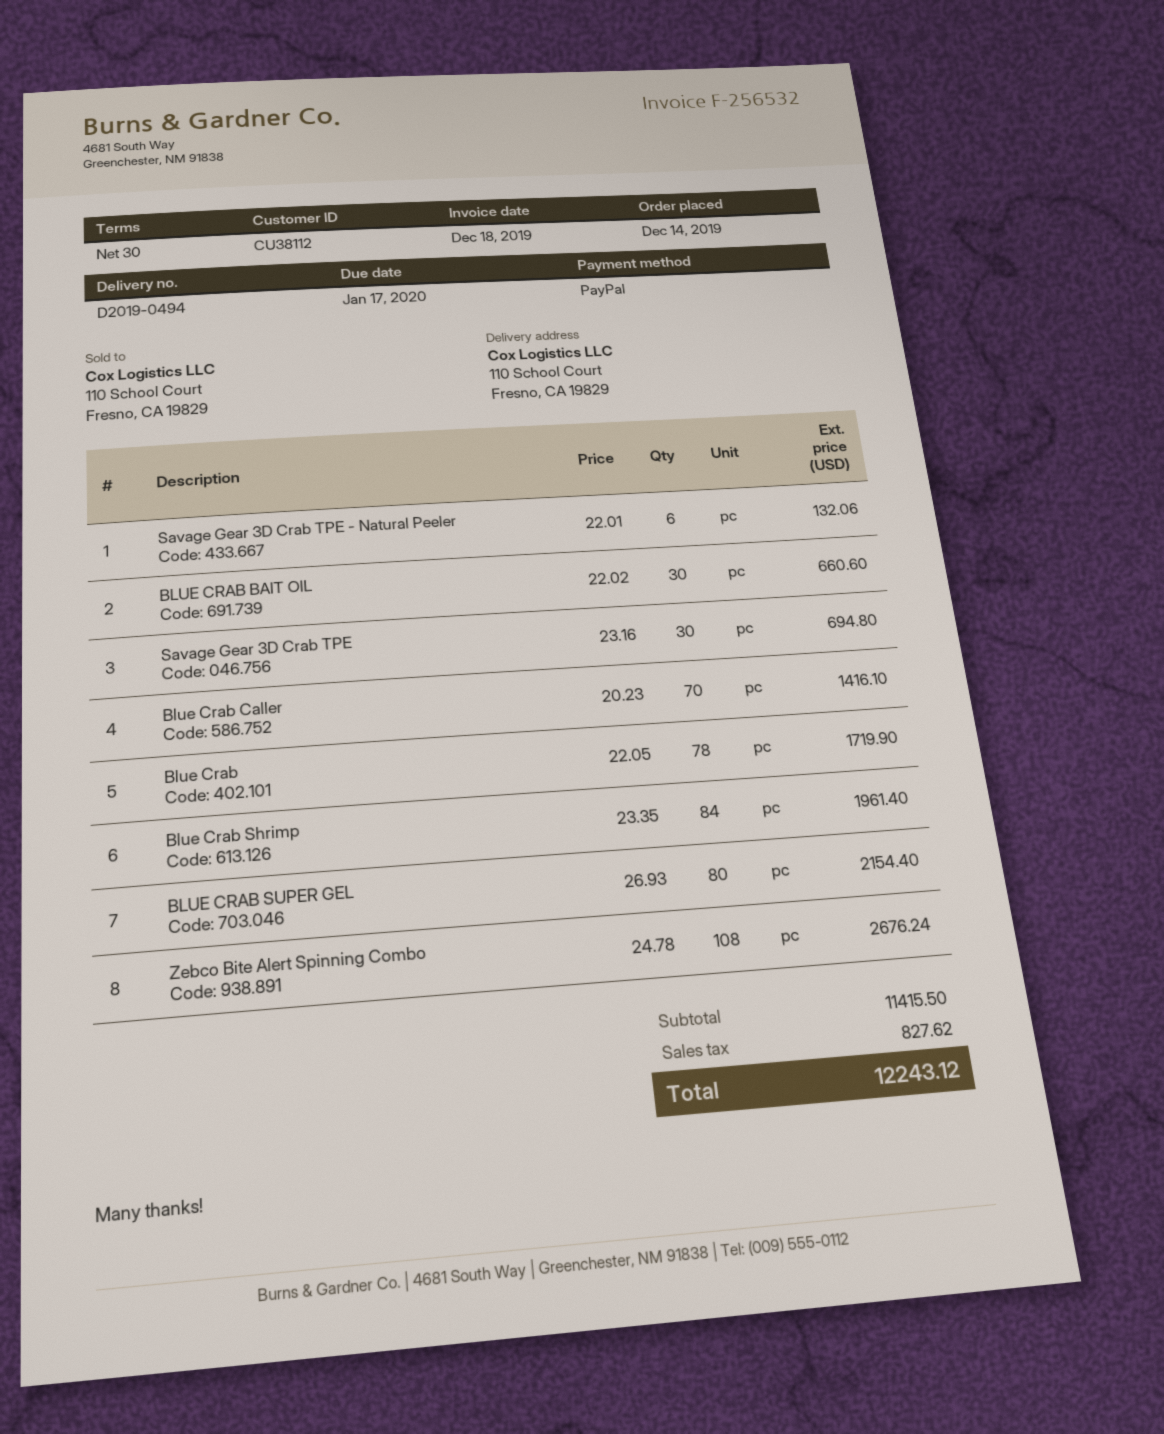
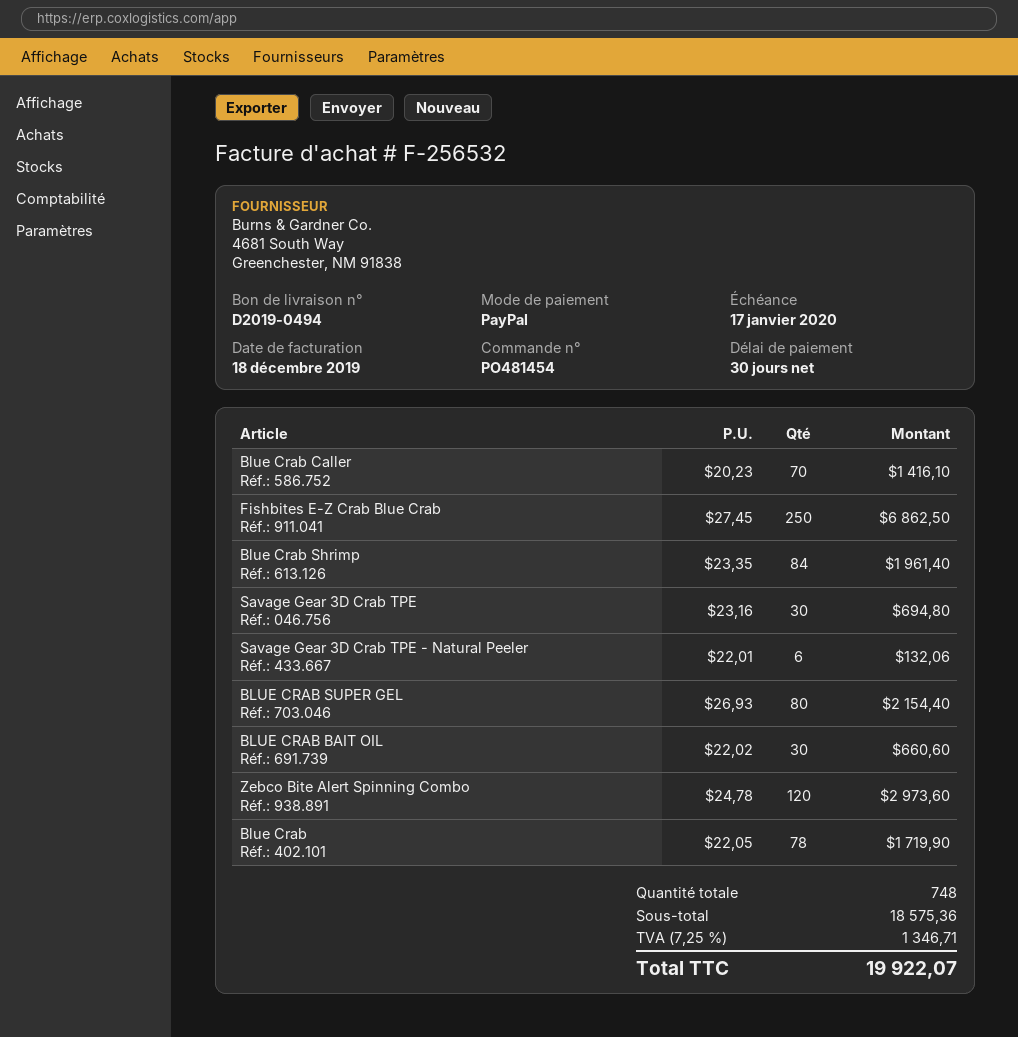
Zebco Bite Alert Spinning Combo: 108 x 24.78 = 2676.24 -> 120 x 24.78 = 2973.60
Fishbites E-Z Crab Blue Crab: none -> 250 x 27.45 = 6862.50
subtotal: 11415.50 -> 18575.36
tax: 827.62 -> 1346.71
total: 12243.12 -> 19922.07

